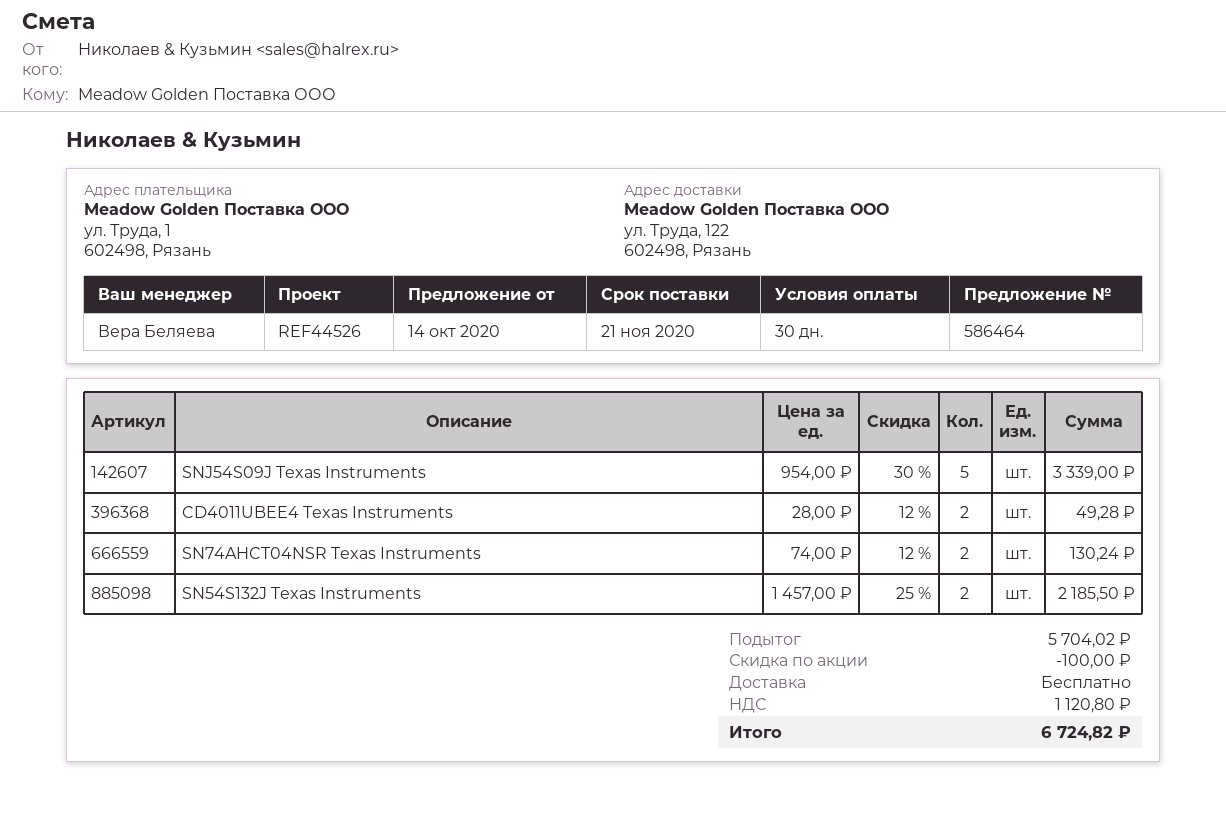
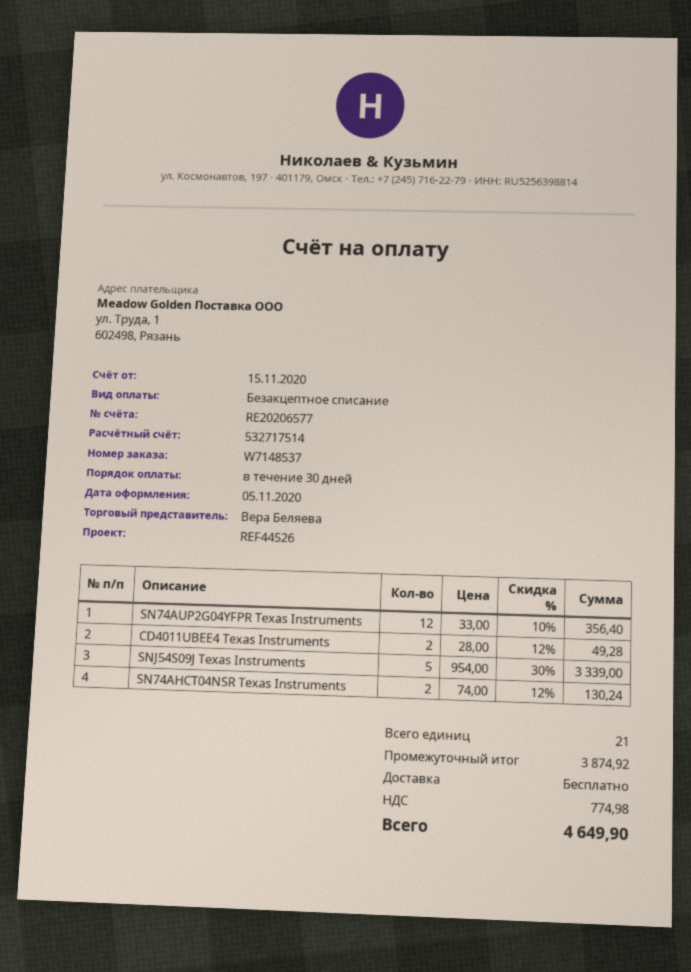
SN54S132J Texas Instruments: 2 x 1457.00 - 25% = 2185.50 -> none
SN74AUP2G04YFPR Texas Instruments: none -> 12 x 33.00 - 10% = 356.40
subtotal: 5704.02 -> 3874.92
discount: 100.00 -> none
tax: 1120.80 -> 774.98
total: 6724.82 -> 4649.90

